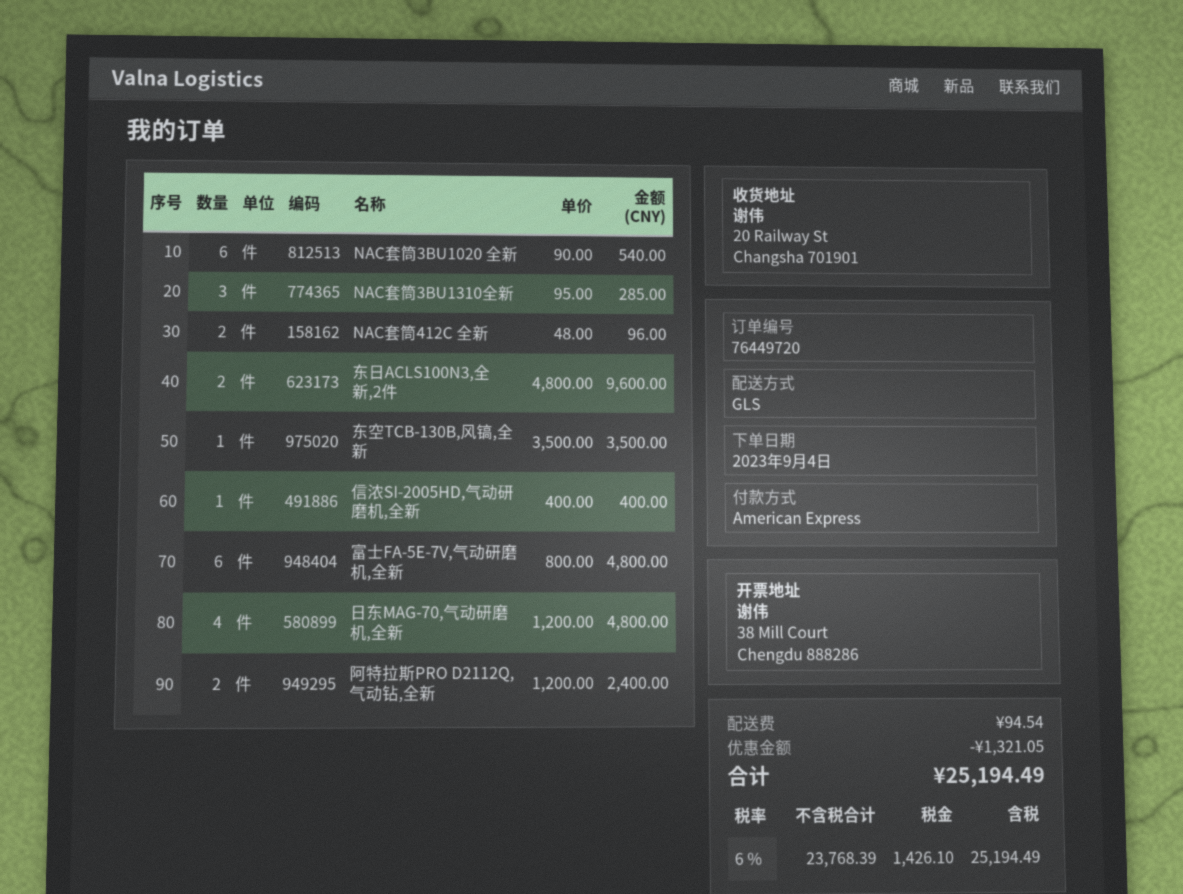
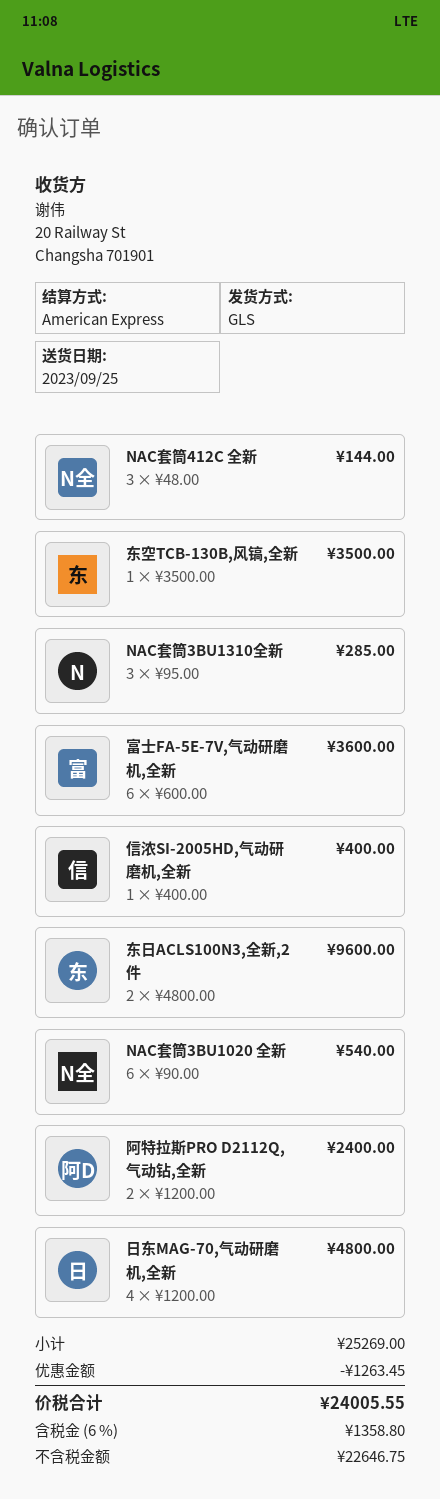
NAC套筒412C 全新: 2 x 48.00 = 96.00 -> 3 x 48.00 = 144.00
富士FA-5E-7V,气动研磨机,全新: 6 x 800.00 = 4800.00 -> 6 x 600.00 = 3600.00
discount: 1321.05 -> 1263.45
shipping: 94.54 -> none
net: 23768.39 -> 22646.75
tax: 6% = 1426.10 -> 6% = 1358.80
total: 25194.49 -> 24005.55

